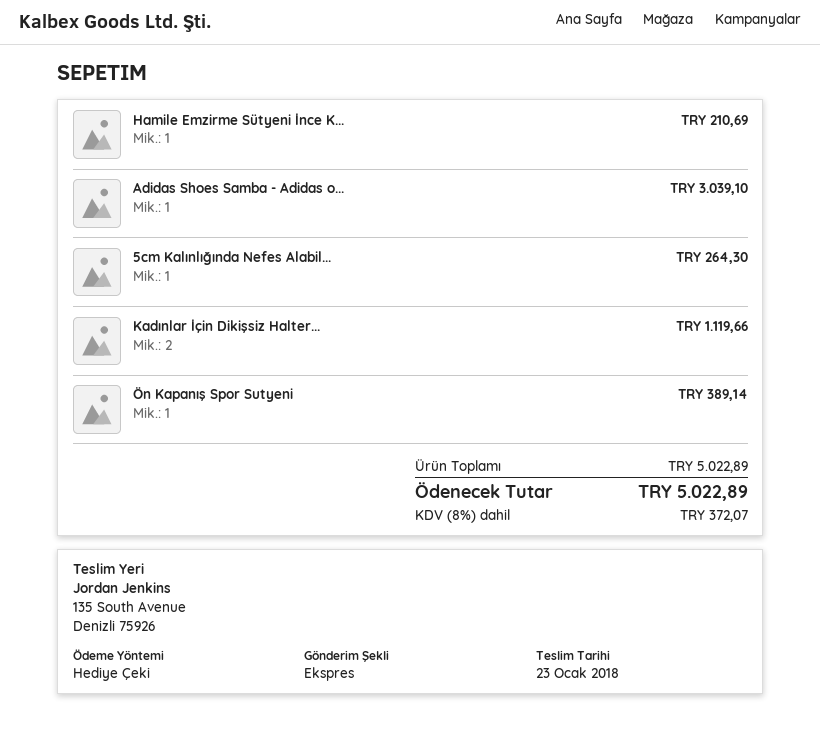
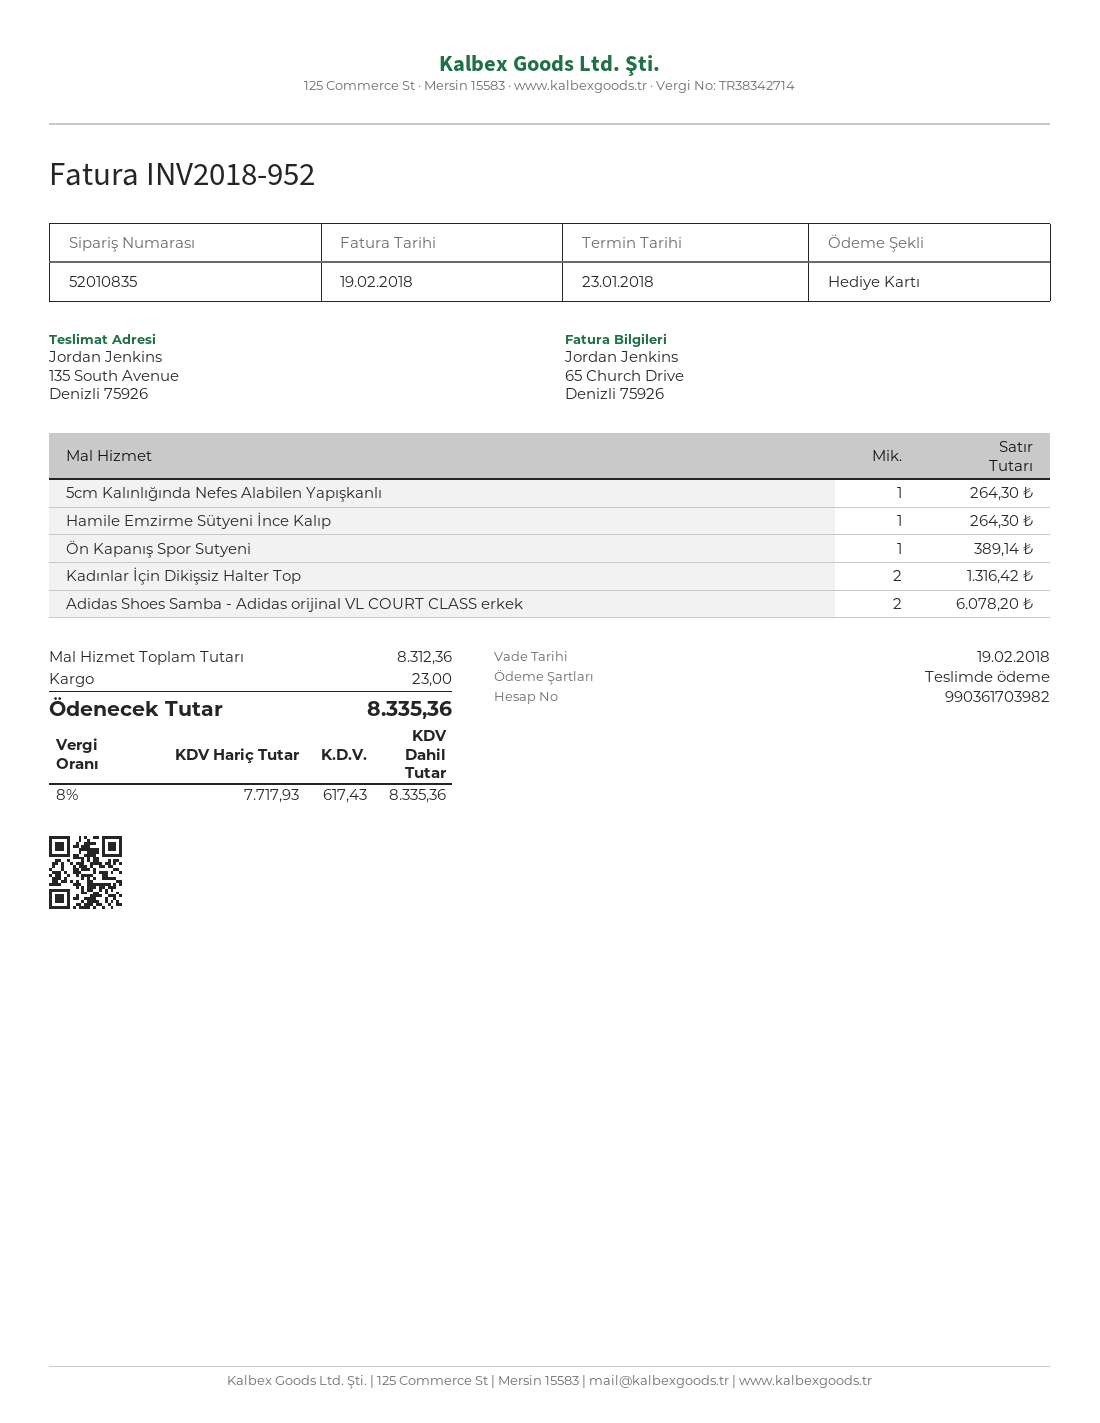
Hamile Emzirme Sütyeni İnce K...: 1 for 210.69 -> 1 for 264.30
Adidas Shoes Samba - Adidas o...: 1 for 3039.10 -> 2 for 6078.20
Kadınlar İçin Dikişsiz Halter...: 2 for 1119.66 -> 2 for 1316.42
subtotal: 5022.89 -> 8312.36
shipping: none -> 23.00
tax: 8% = 372.07 -> 8% = 617.43
total: 5022.89 -> 8335.36

